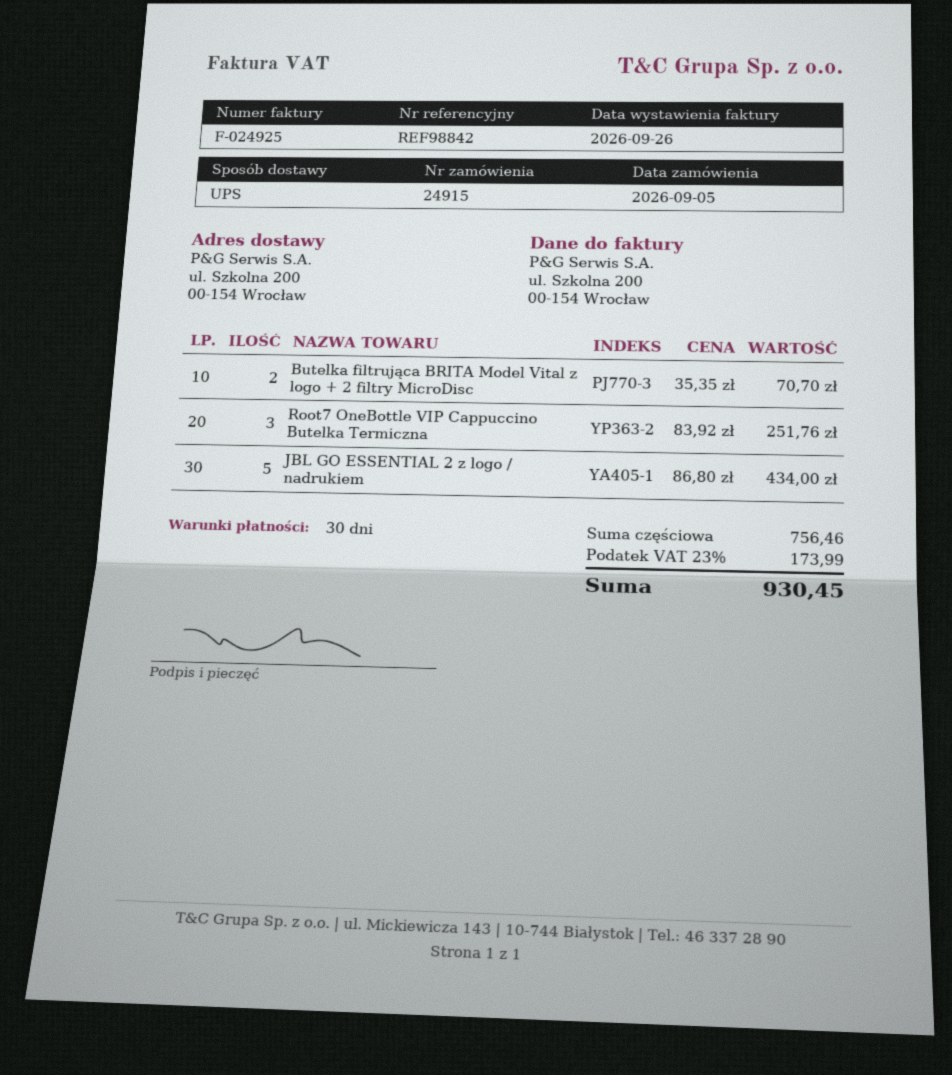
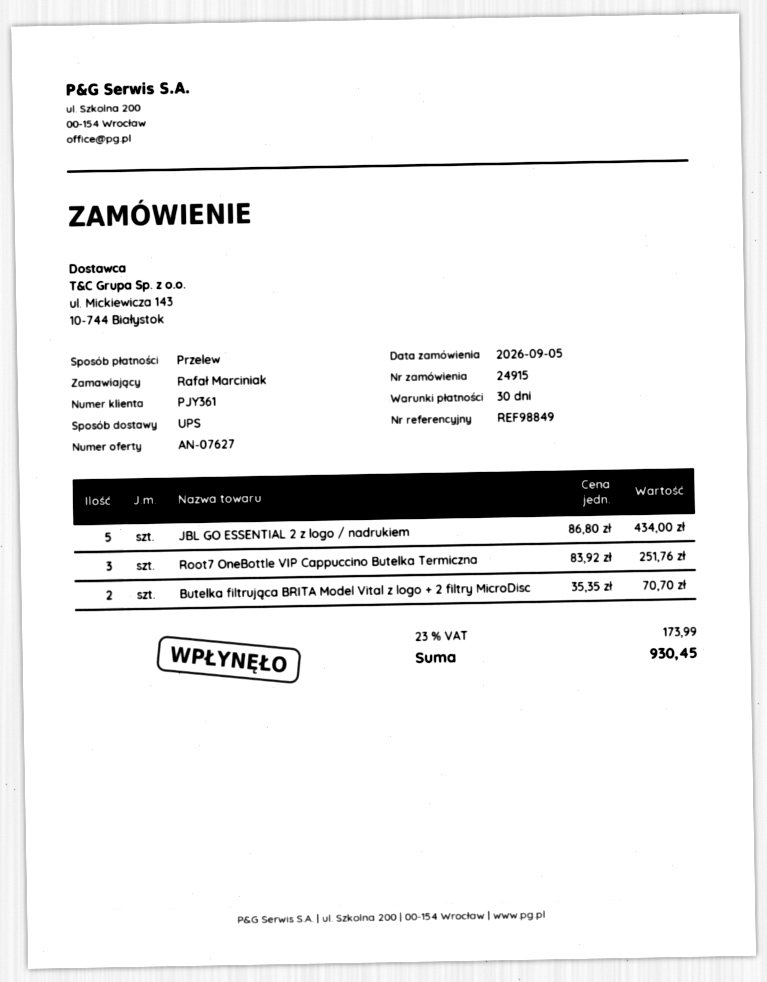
reference: REF98842 -> REF98849

